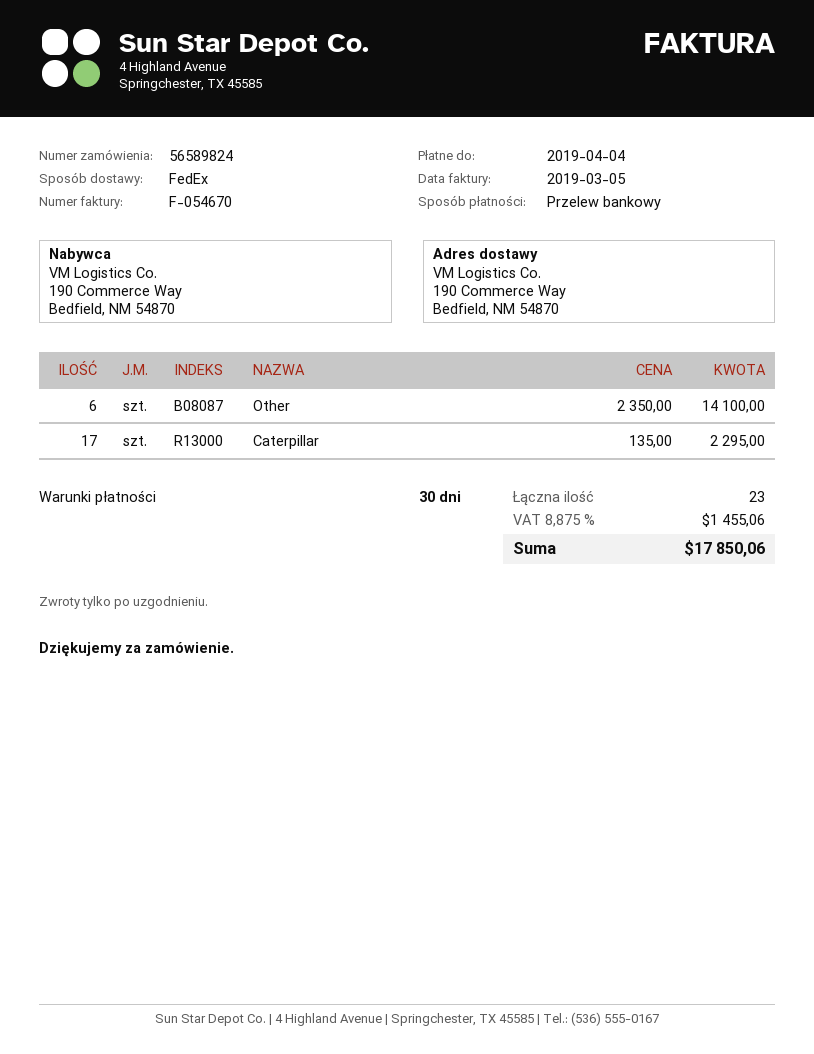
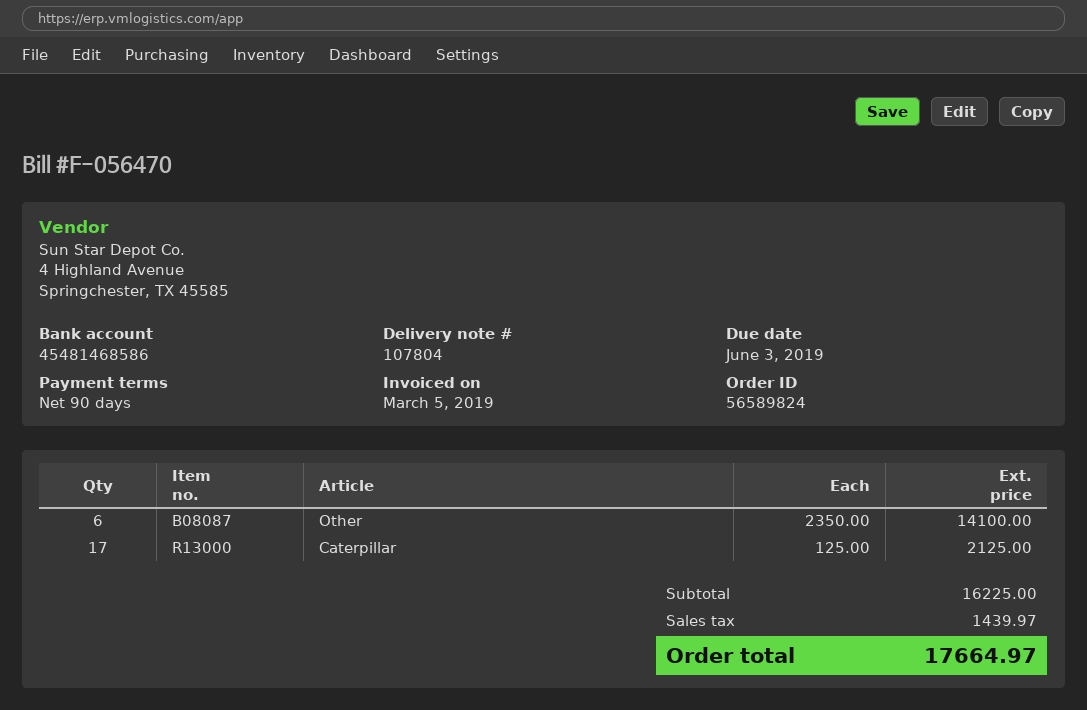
invoice number: F-054670 -> F-056470
payment terms: 30 days -> 90 days
due date: 2019-04-04 -> 2019-06-03
Caterpillar: 17 x 135.00 = 2295.00 -> 17 x 125.00 = 2125.00
tax: 1455.06 -> 1439.97
total: 17850.06 -> 17664.97

